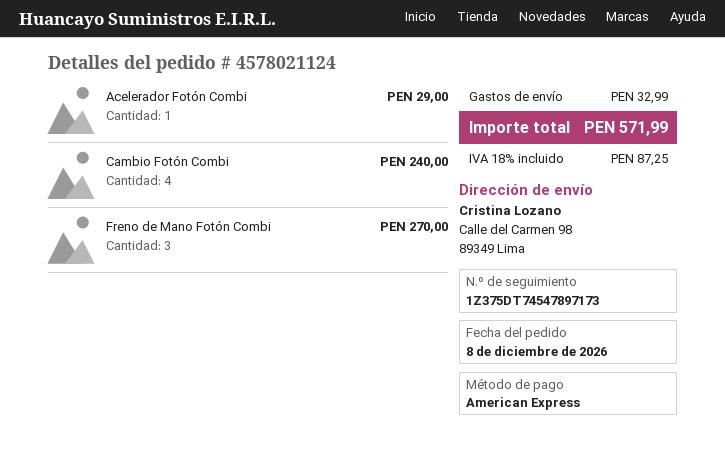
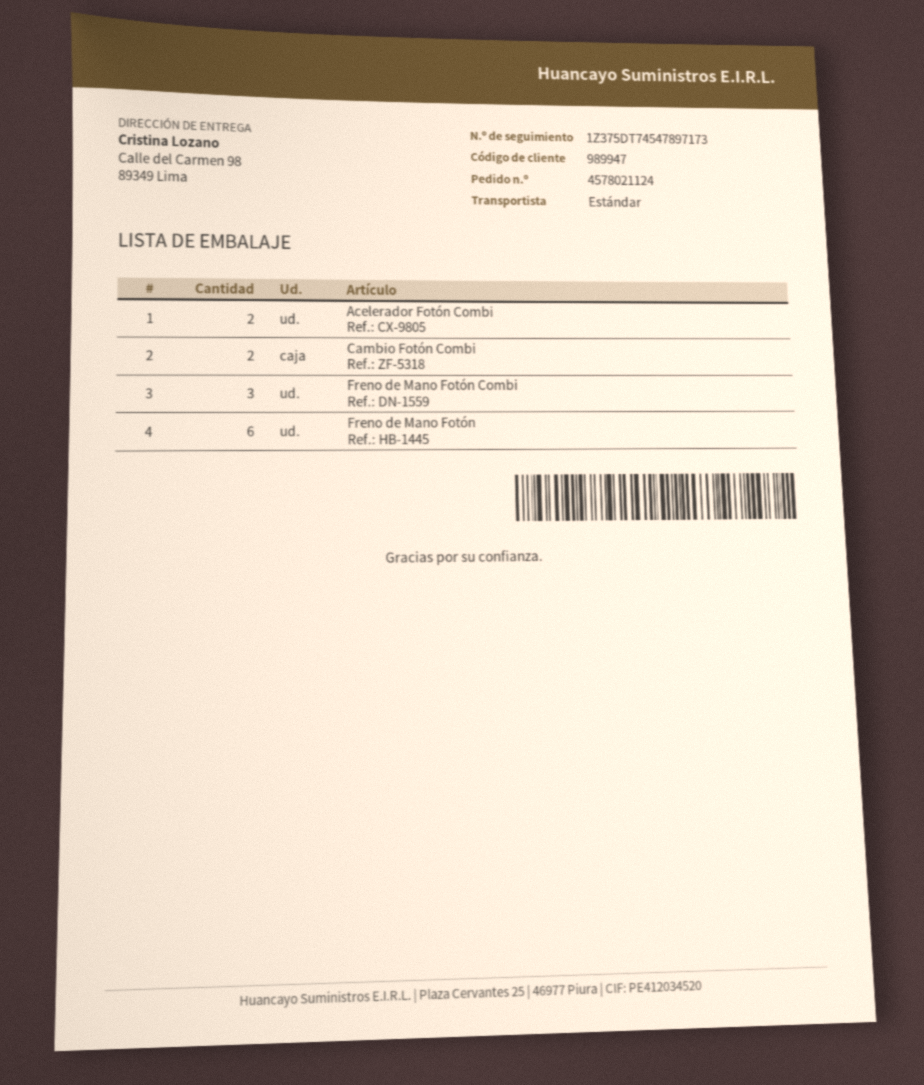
Acelerador Fotón Combi: 1 -> 2
Cambio Fotón Combi: 4 -> 2
Freno de Mano Fotón: none -> 6

